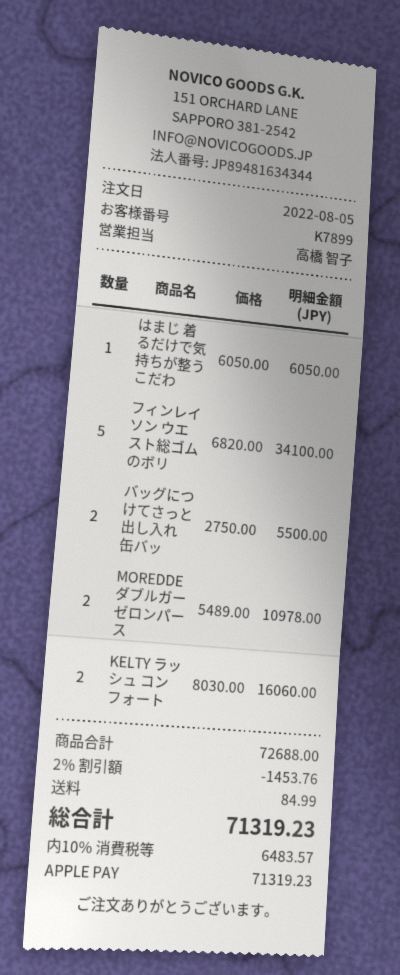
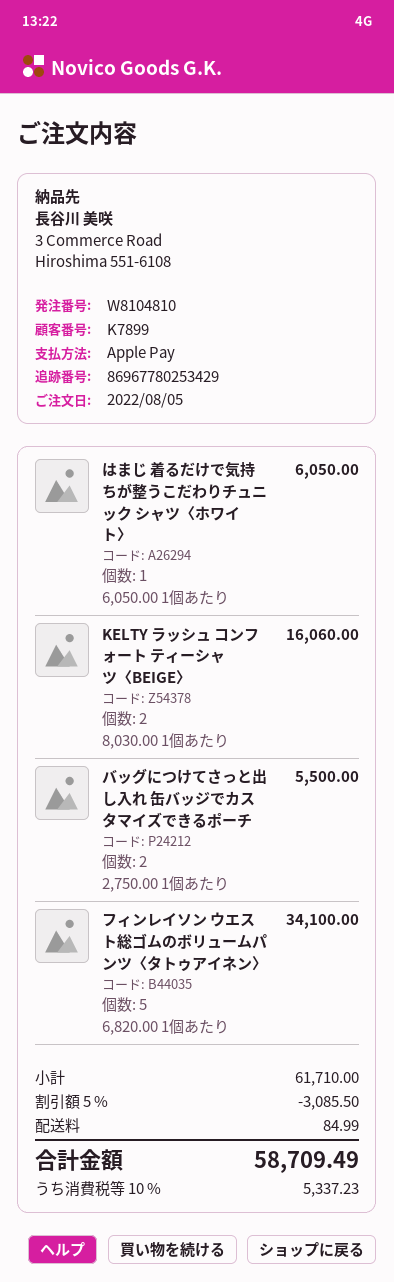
MOREDDEダブルガーゼロンパース: 2 x 5489.00 = 10978.00 -> none
subtotal: 72688.00 -> 61710.00
discount: 2% = 1453.76 -> 5% = 3085.50
tax: 10% = 6483.57 -> 10% = 5337.23
total: 71319.23 -> 58709.49

